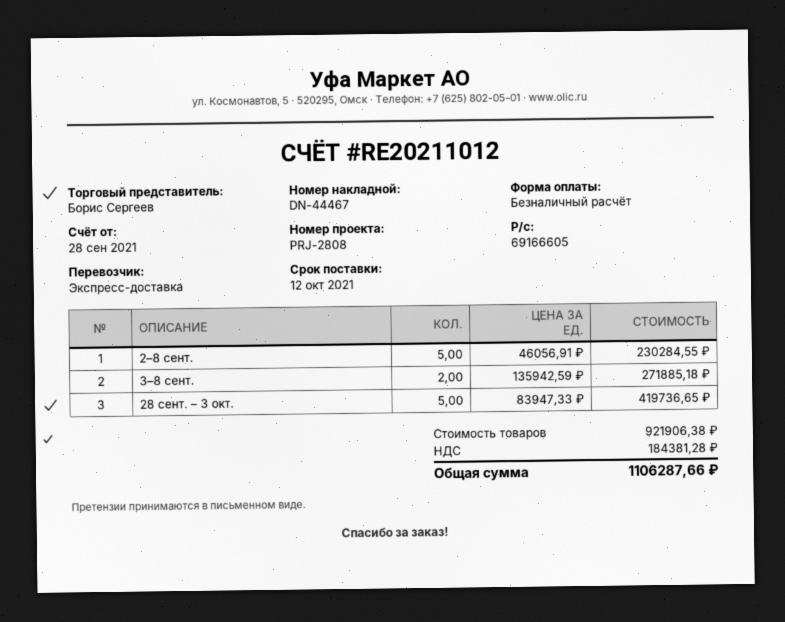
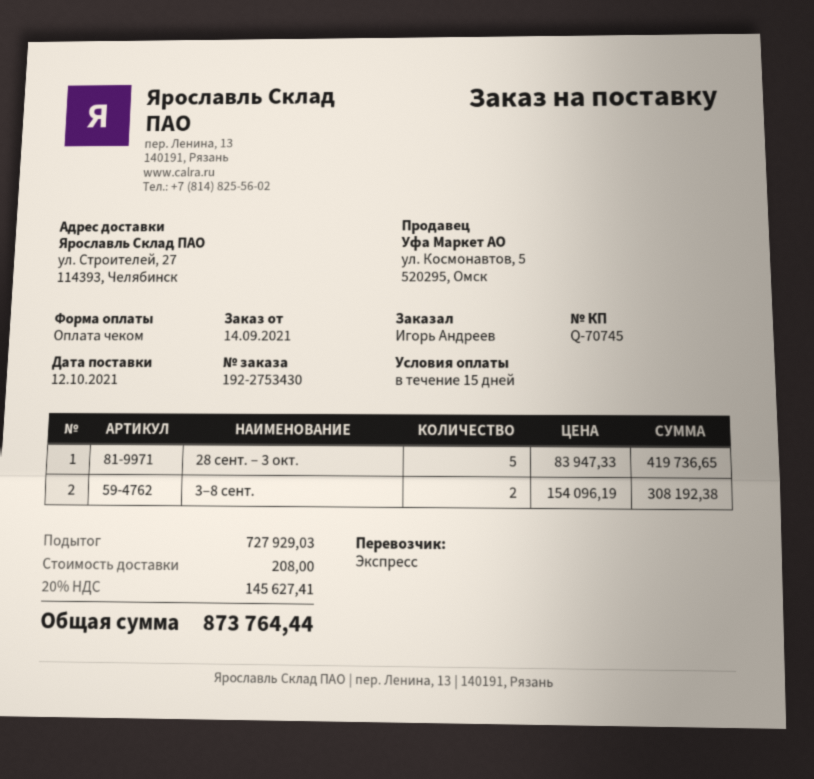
payment method: bank transfer -> cheque
2–8 сент.: 5 x 46056.91 = 230284.55 -> none
3–8 сент.: 2 x 135942.59 = 271885.18 -> 2 x 154096.19 = 308192.38
subtotal: 921906.38 -> 727929.03
shipping: none -> 208.00
tax: 184381.28 -> 145627.41
total: 1106287.66 -> 873764.44

